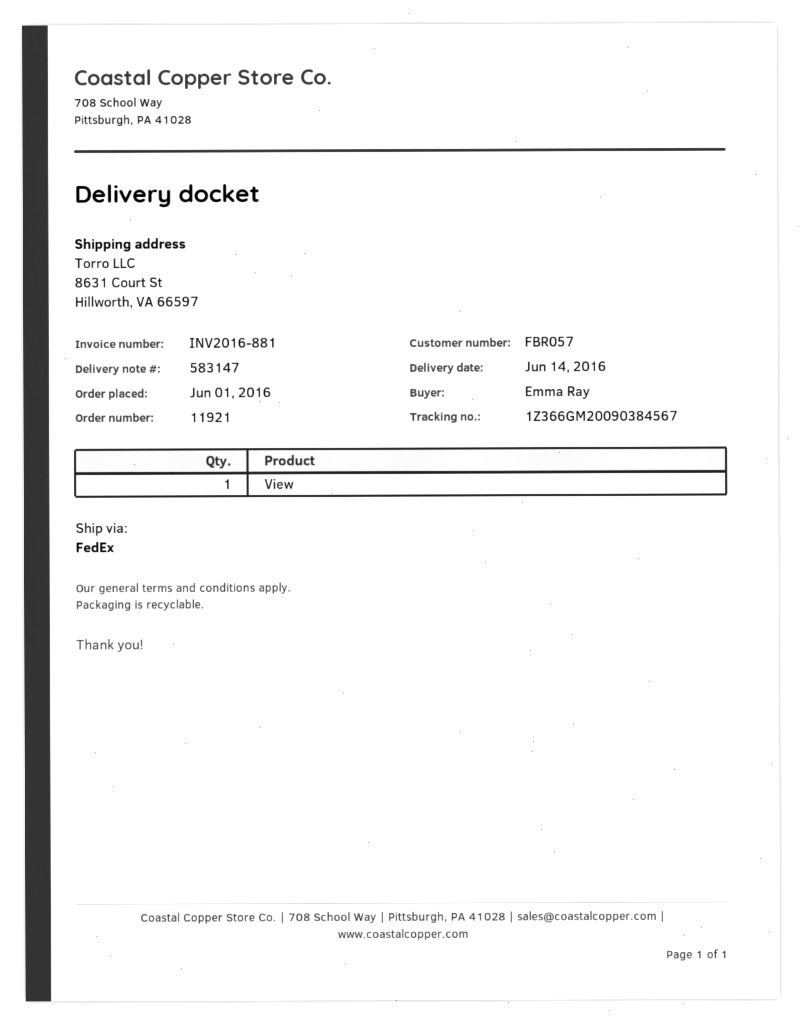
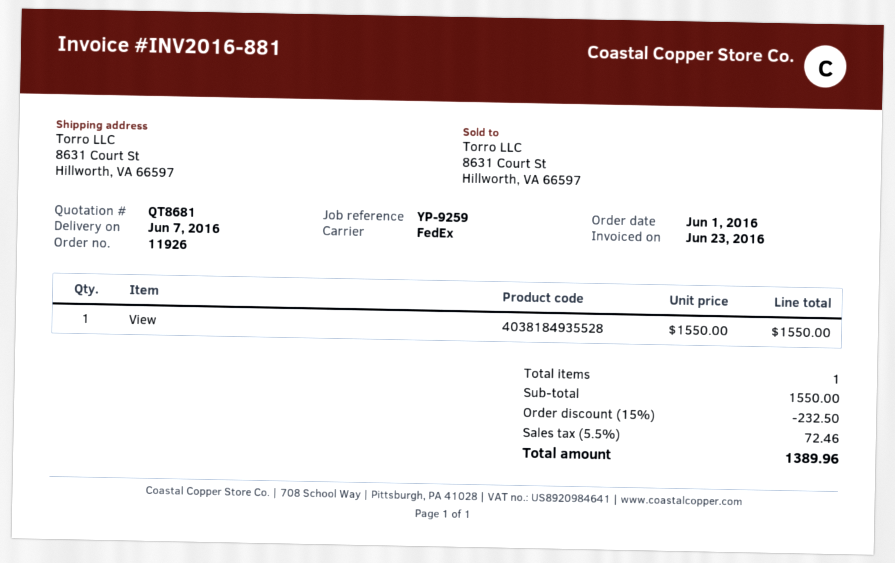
order number: 11921 -> 11926
delivery date: 2016-06-14 -> 2016-06-07

